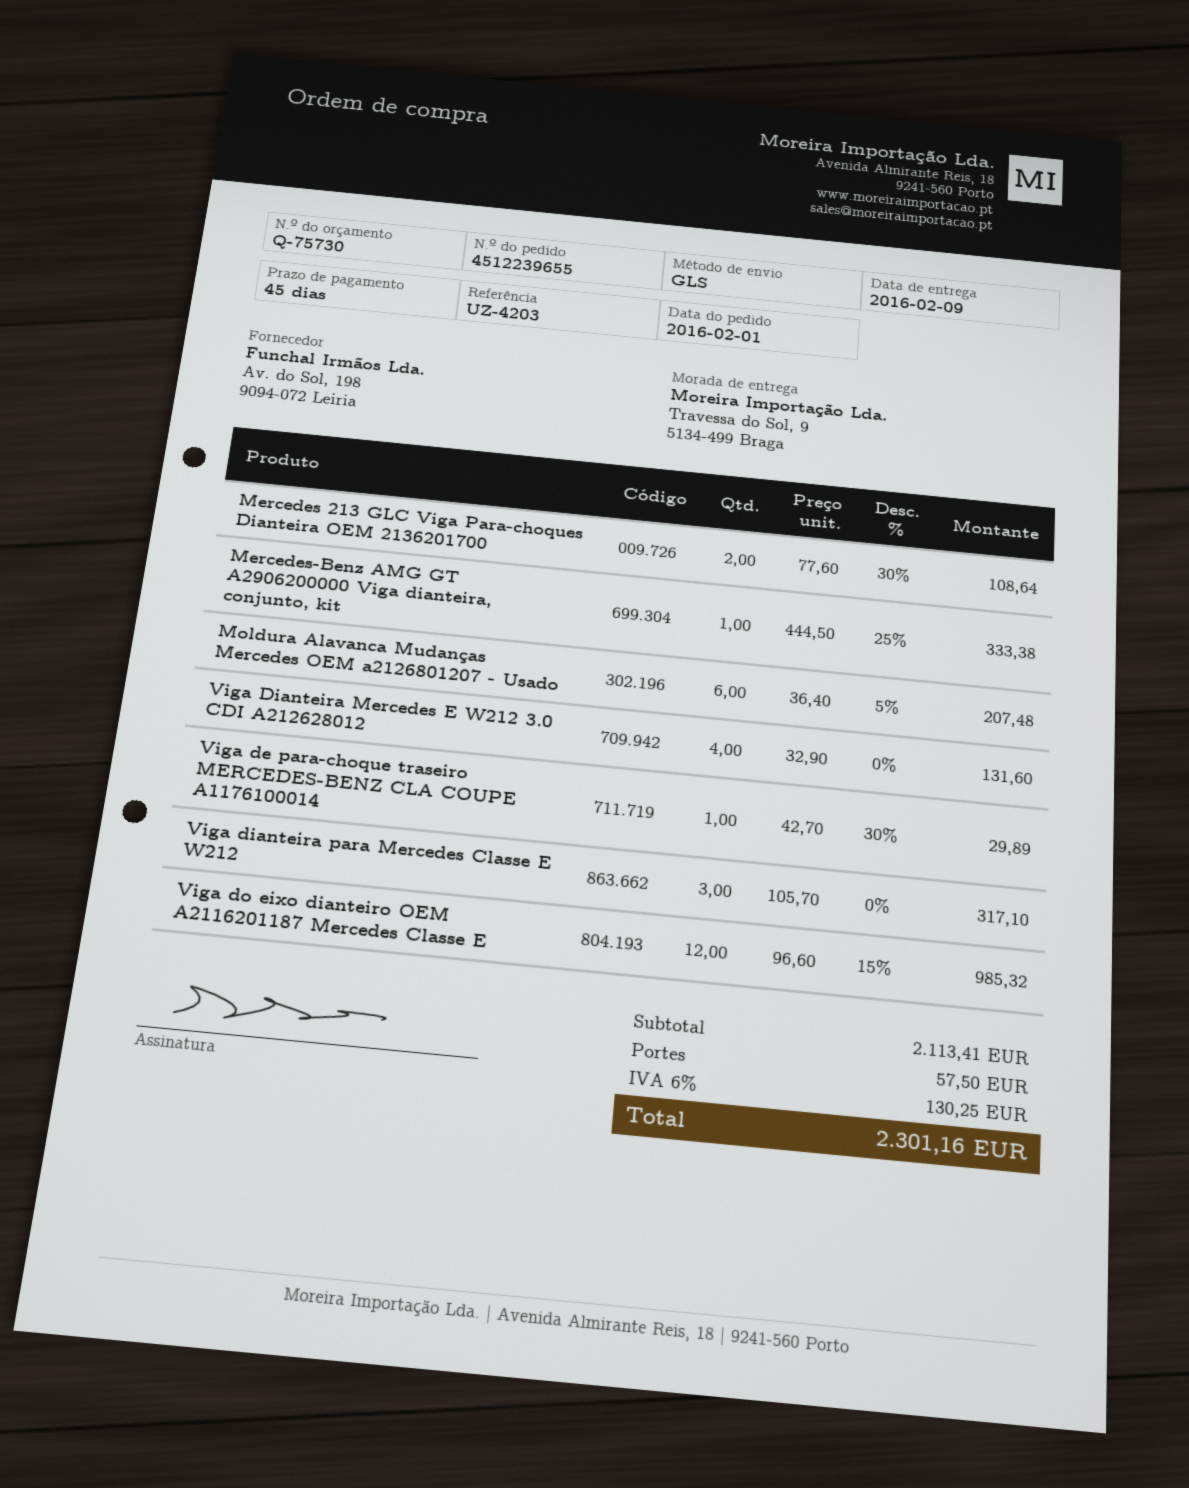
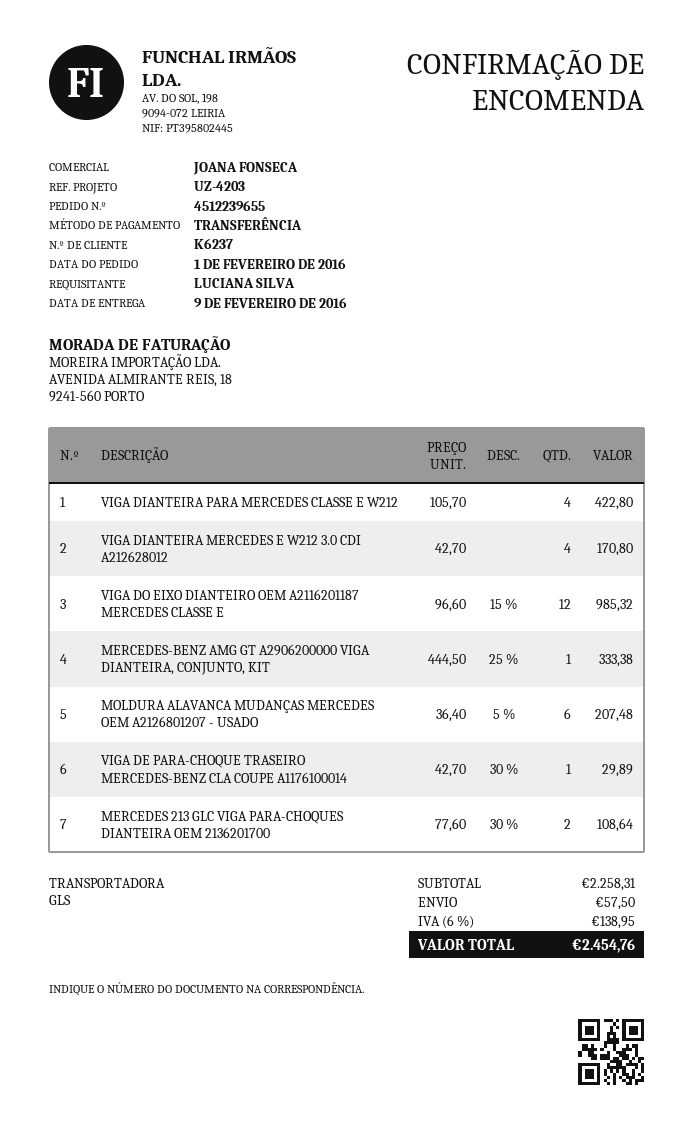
Viga Dianteira Mercedes E W212 3.0 CDI A212628012: 4 x 32.90 = 131.60 -> 4 x 42.70 = 170.80
Viga dianteira para Mercedes Classe E W212: 3 x 105.70 = 317.10 -> 4 x 105.70 = 422.80
subtotal: 2113.41 -> 2258.31
tax: 6% = 130.25 -> 6% = 138.95
total: 2301.16 -> 2454.76

